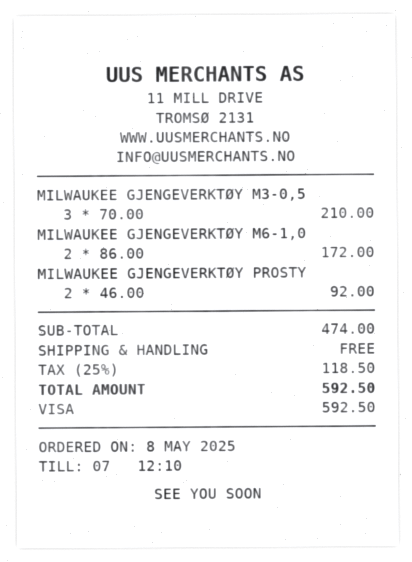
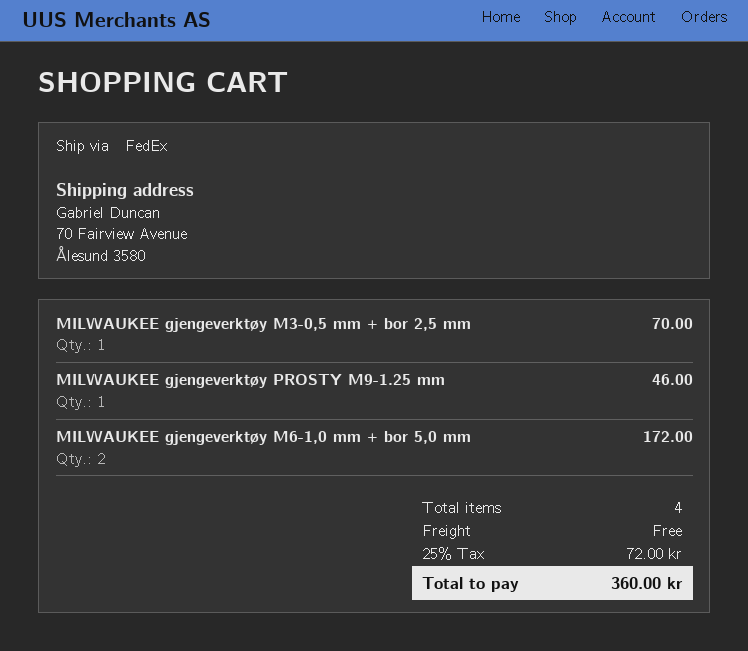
MILWAUKEE GJENGEVERKTØY M3-0,5: 3 for 210.00 -> 1 for 70.00
MILWAUKEE GJENGEVERKTØY PROSTY: 2 for 92.00 -> 1 for 46.00
tax: 25% = 118.50 -> 25% = 72.00
total: 592.50 -> 360.00

